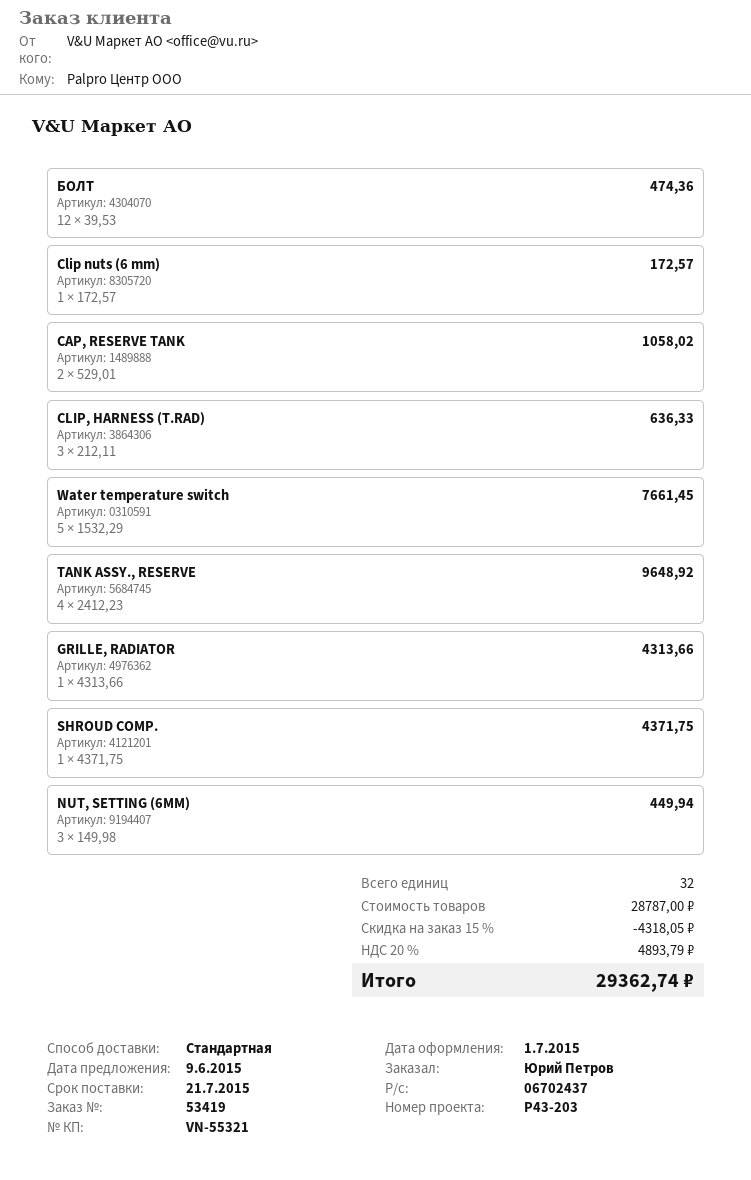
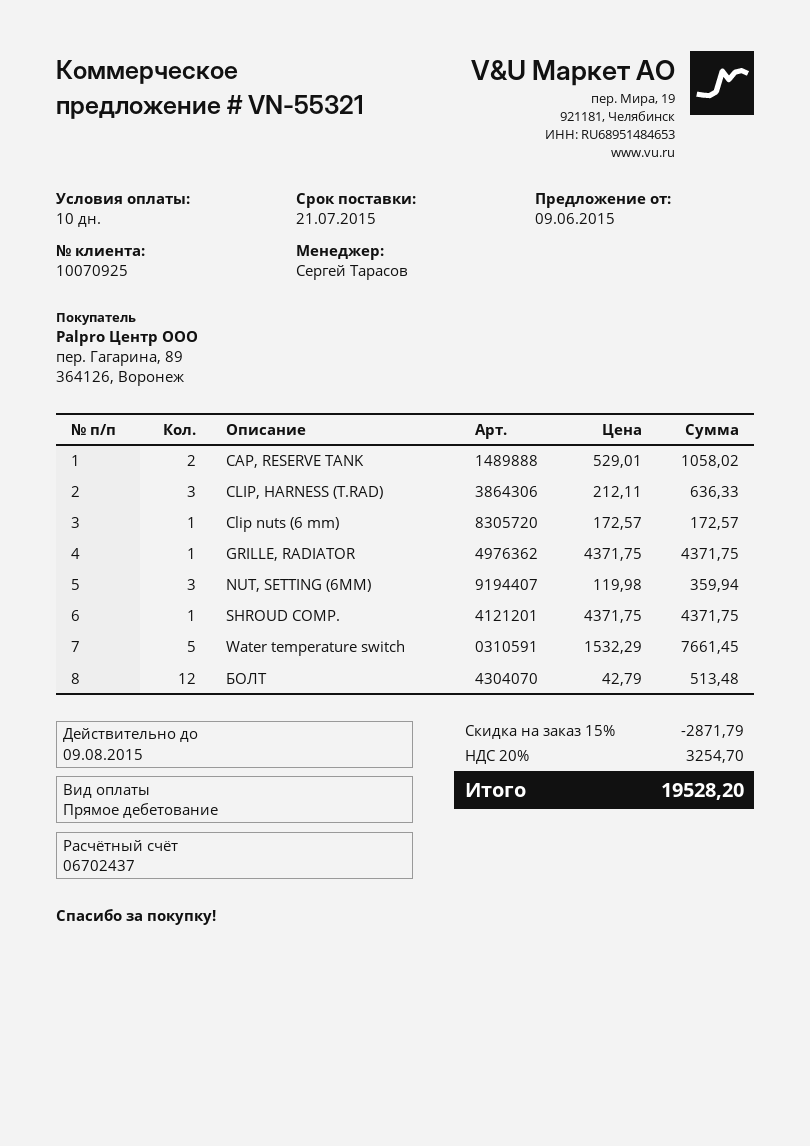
БОЛТ: 12 x 39.53 = 474.36 -> 12 x 42.79 = 513.48
TANK ASSY., RESERVE: 4 x 2412.23 = 9648.92 -> none
GRILLE, RADIATOR: 1 x 4313.66 = 4313.66 -> 1 x 4371.75 = 4371.75
NUT, SETTING (6MM): 3 x 149.98 = 449.94 -> 3 x 119.98 = 359.94
discount: 15% = 4318.05 -> 15% = 2871.79
tax: 20% = 4893.79 -> 20% = 3254.70
total: 29362.74 -> 19528.20

